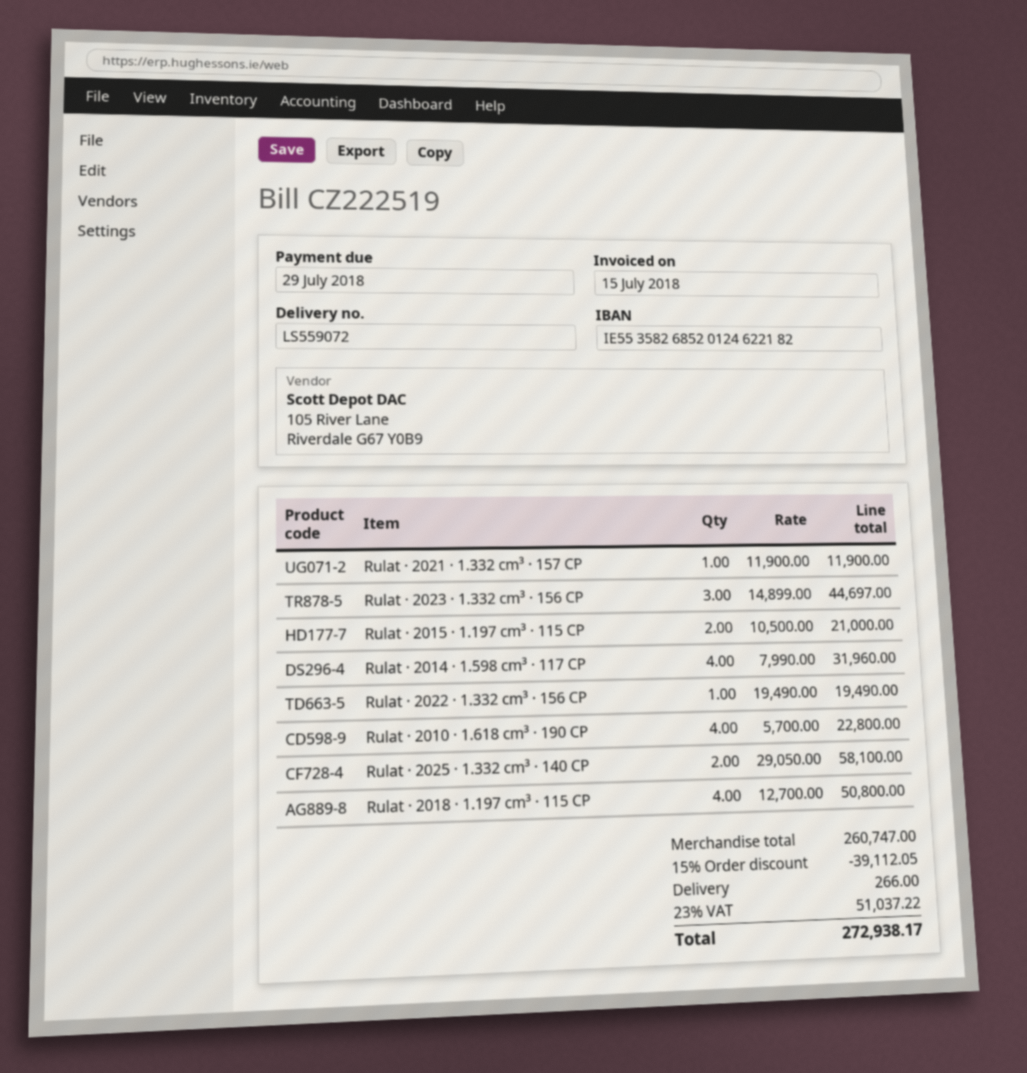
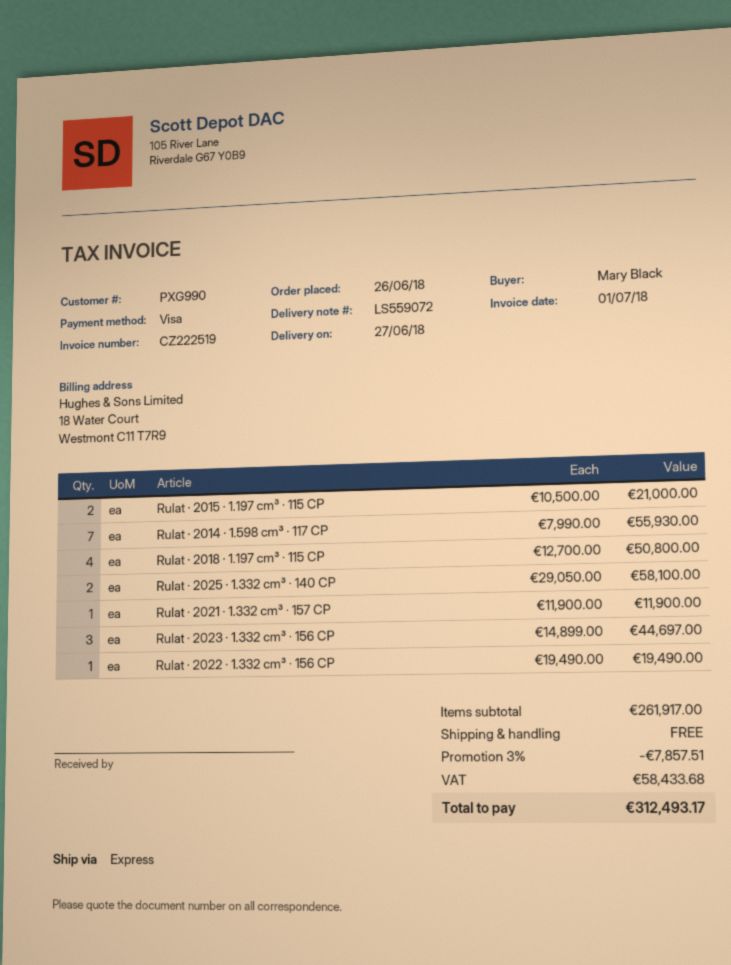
invoice date: 2018-07-15 -> 2018-07-01
Rulat · 2014 · 1.598 cm³ · 117 CP: 4 x 7990.00 = 31960.00 -> 7 x 7990.00 = 55930.00
Rulat · 2010 · 1.618 cm³ · 190 CP: 4 x 5700.00 = 22800.00 -> none
subtotal: 260747.00 -> 261917.00
discount: 15% = 39112.05 -> 3% = 7857.51
shipping: 266.00 -> 0.00
tax: 51037.22 -> 58433.68
total: 272938.17 -> 312493.17

